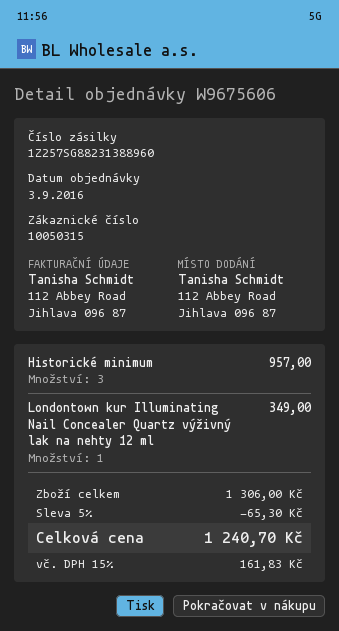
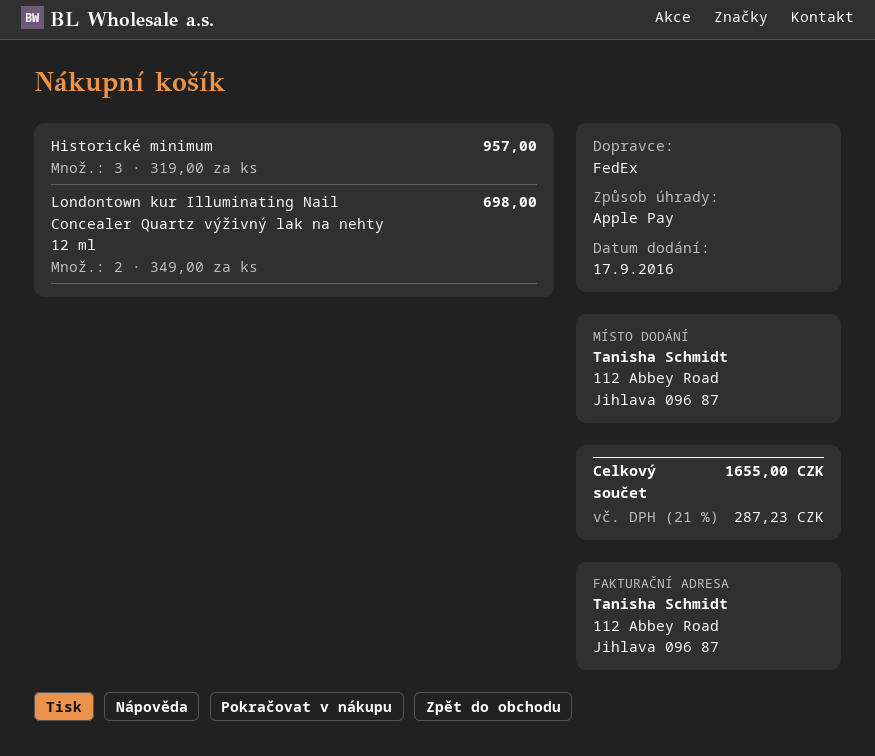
Londontown kur Illuminating Nail Concealer Quartz výživný lak na nehty 12 ml: 1 for 349.00 -> 2 for 698.00
discount: 5% = 65.30 -> none
tax: 15% = 161.83 -> 21% = 287.23
total: 1240.70 -> 1655.00

